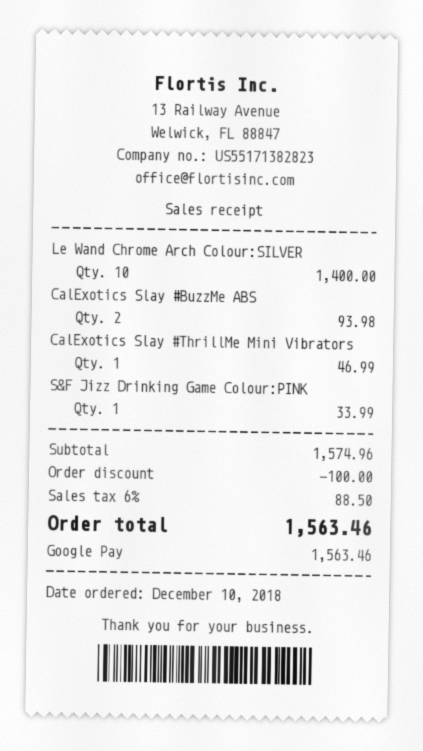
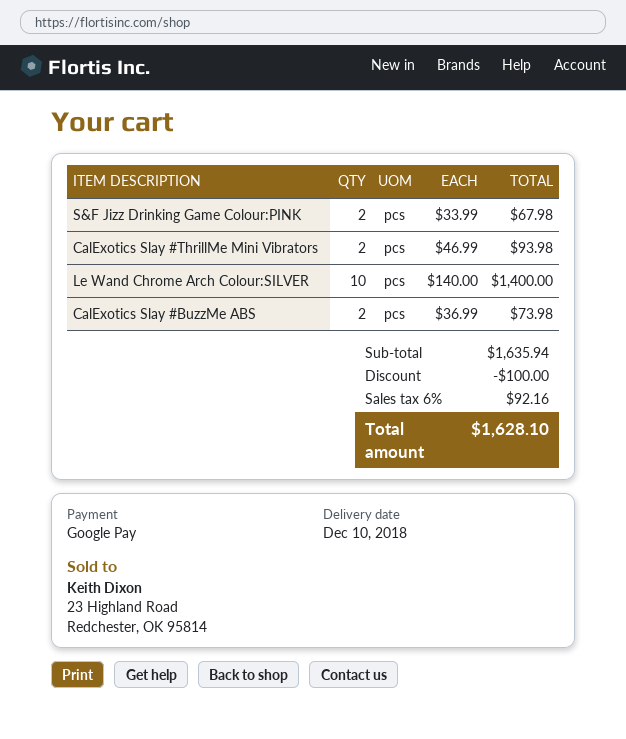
CalExotics Slay #BuzzMe ABS: 2 for 93.98 -> 2 for 73.98
CalExotics Slay #ThrillMe Mini Vibrators: 1 for 46.99 -> 2 for 93.98
S&F Jizz Drinking Game Colour:PINK: 1 for 33.99 -> 2 for 67.98
subtotal: 1574.96 -> 1635.94
tax: 6% = 88.50 -> 6% = 92.16
total: 1563.46 -> 1628.10

